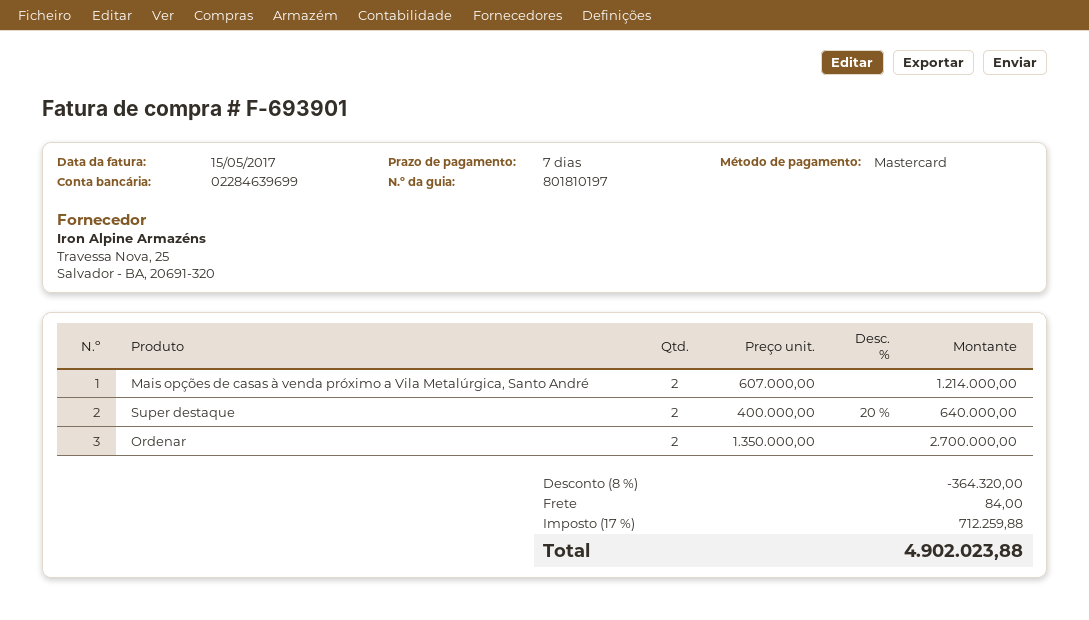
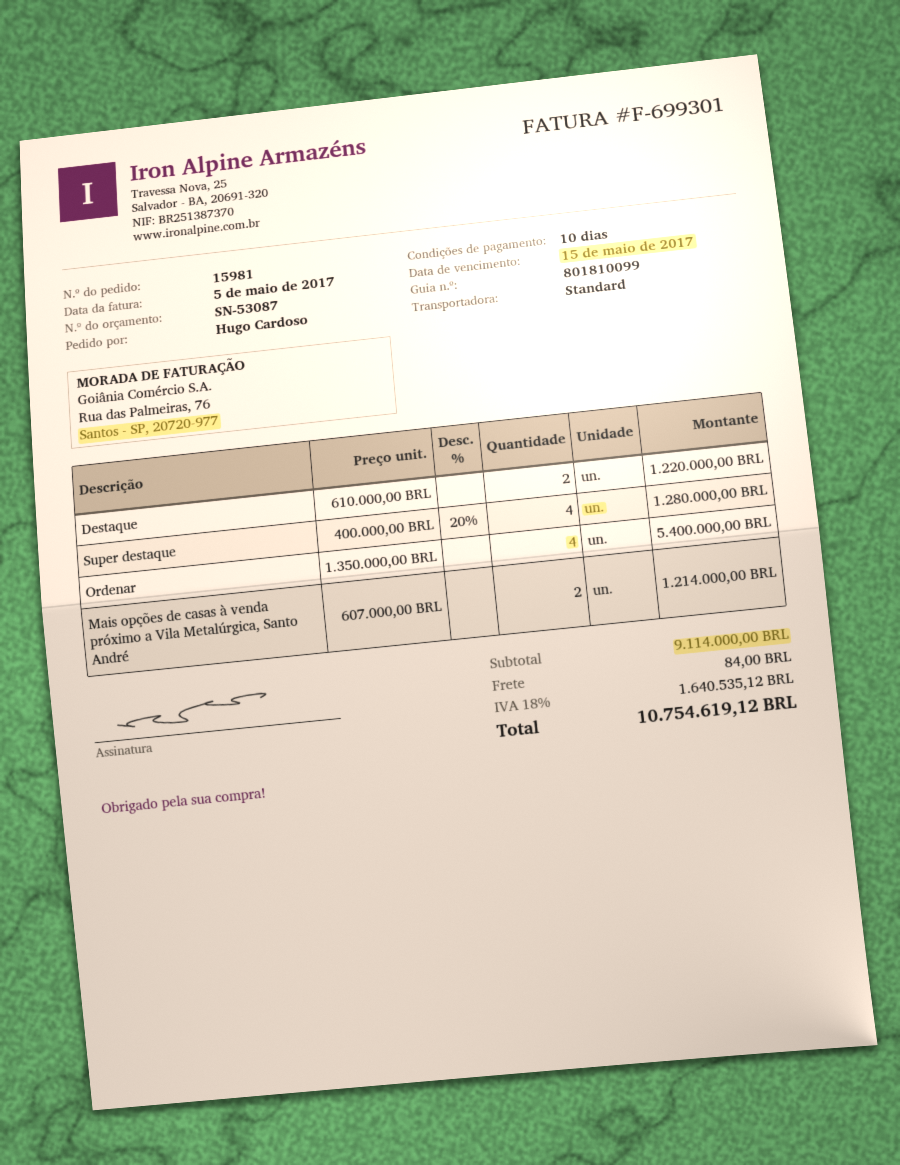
delivery note number: 801810197 -> 801810099
invoice number: F-693901 -> F-699301
invoice date: 2017-05-15 -> 2017-05-05
payment terms: 7 days -> 10 days
Super destaque: 2 x 400000.00 - 20% = 640000.00 -> 4 x 400000.00 - 20% = 1280000.00
Ordenar: 2 x 1350000.00 = 2700000.00 -> 4 x 1350000.00 = 5400000.00
Destaque: none -> 2 x 610000.00 = 1220000.00
discount: 8% = 364320.00 -> none
tax: 17% = 712259.88 -> 18% = 1640535.12
total: 4902023.88 -> 10754619.12

